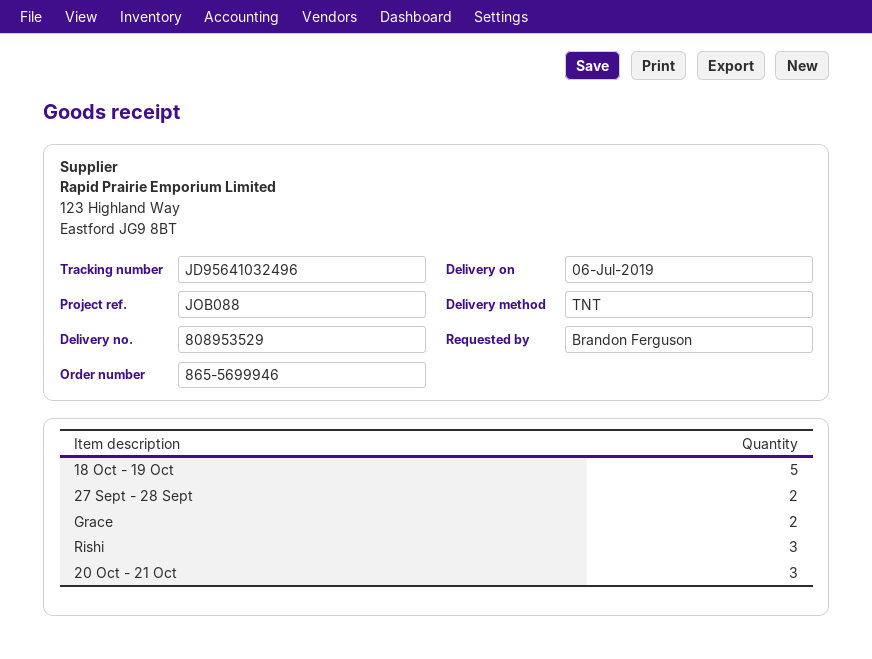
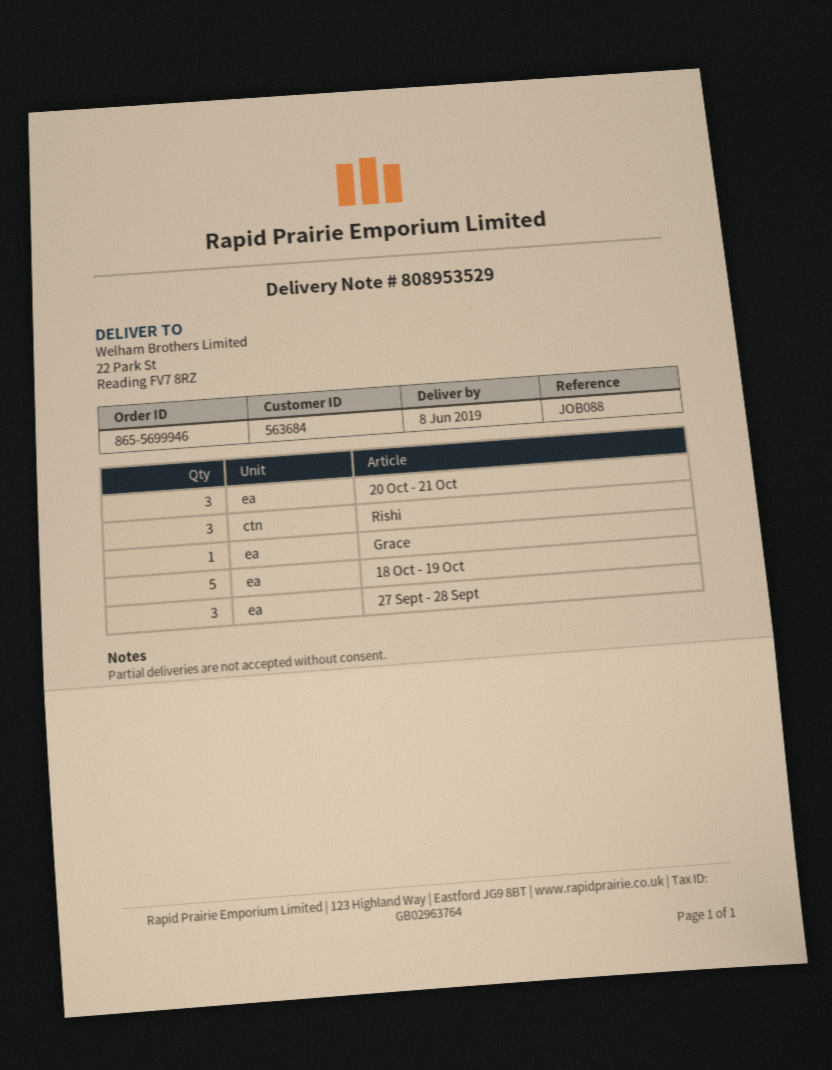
delivery date: 2019-07-06 -> 2019-06-08
27 Sept - 28 Sept: 2 -> 3
Grace: 2 -> 1

